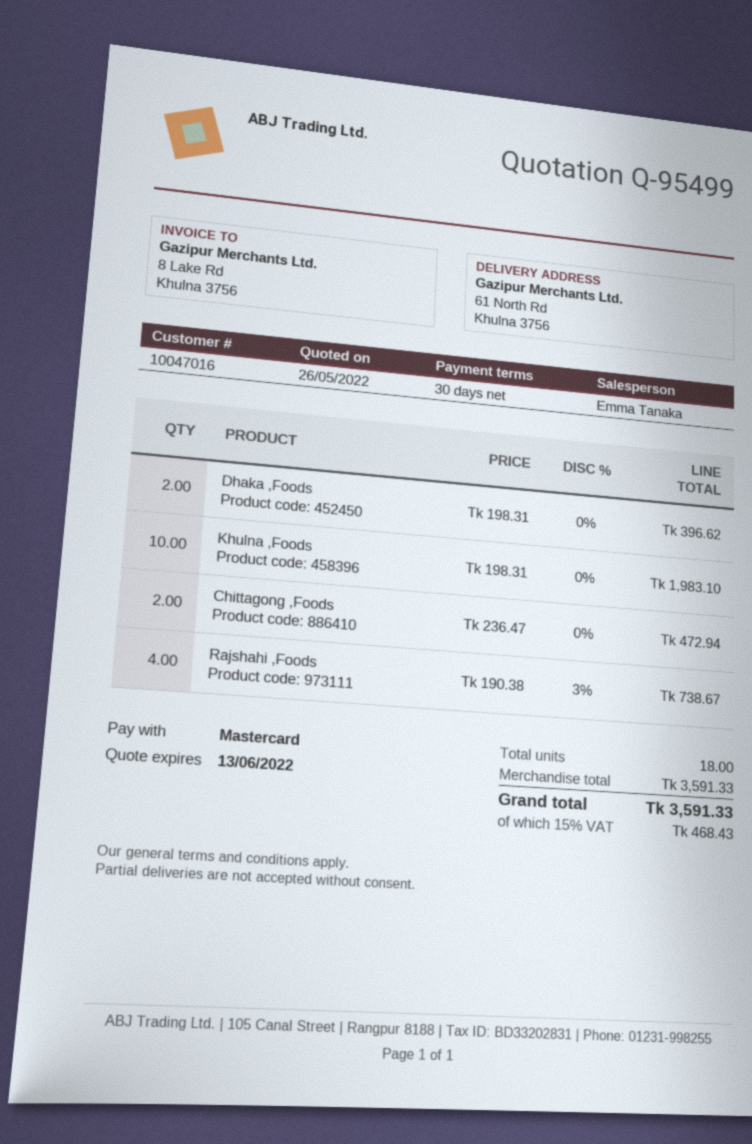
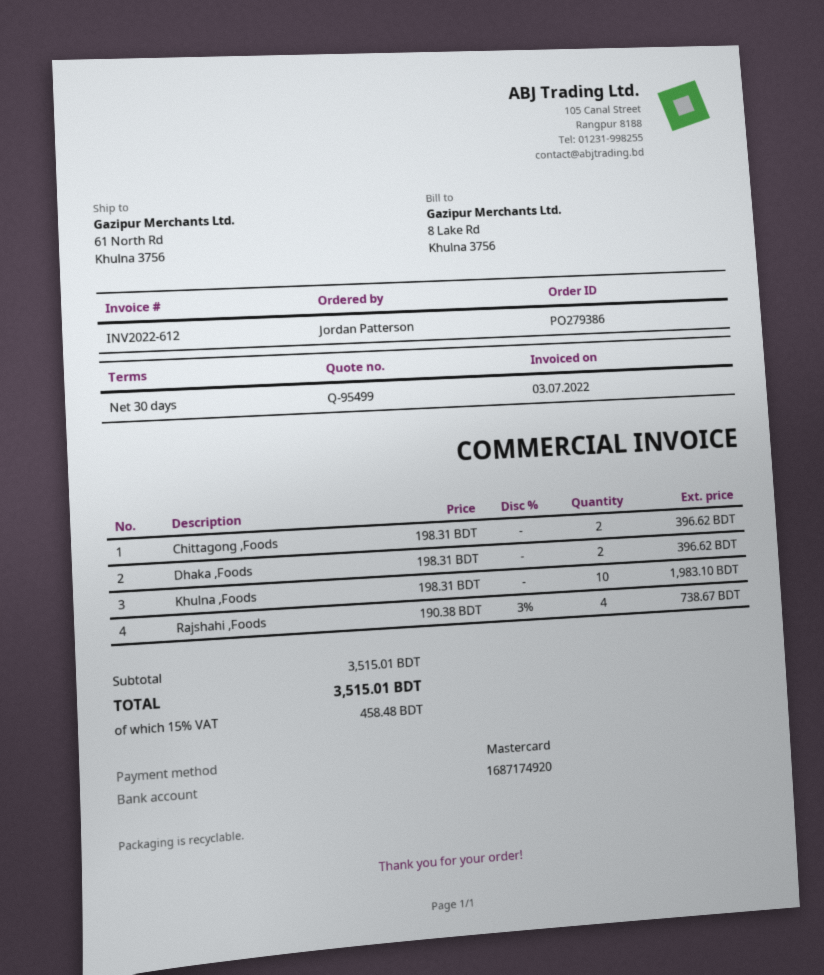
Chittagong ,Foods: 2 x 236.47 = 472.94 -> 2 x 198.31 = 396.62
subtotal: 3591.33 -> 3515.01
tax: 15% = 468.43 -> 15% = 458.48
total: 3591.33 -> 3515.01

